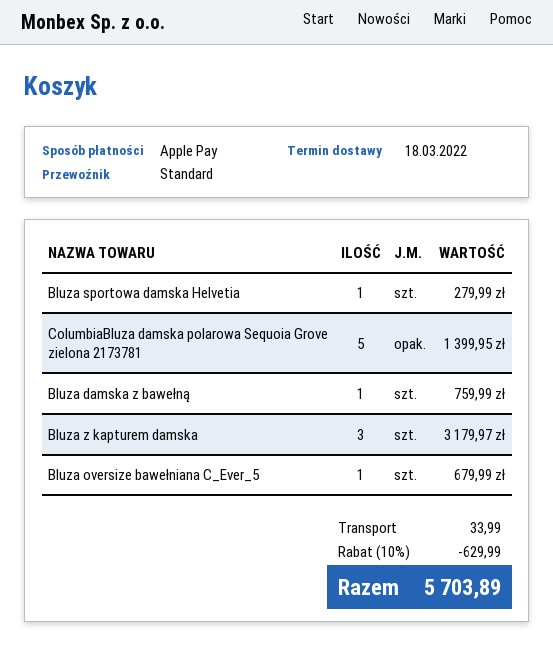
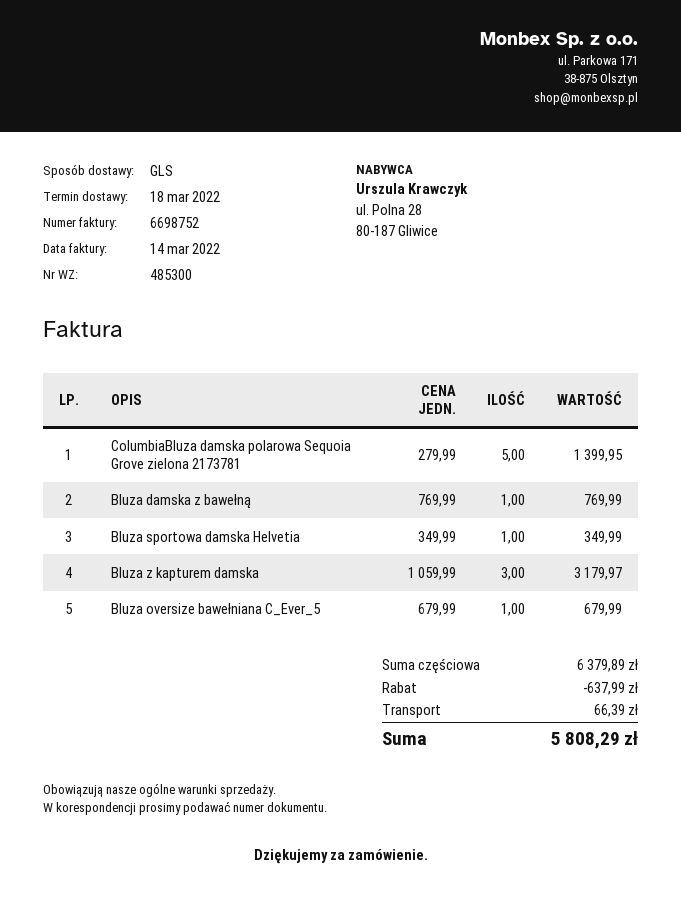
shipping method: standard -> GLS
Bluza sportowa damska Helvetia: 1 for 279.99 -> 1 for 349.99
Bluza damska z bawełną: 1 for 759.99 -> 1 for 769.99
discount: 629.99 -> 637.99
shipping: 33.99 -> 66.39
total: 5703.89 -> 5808.29

